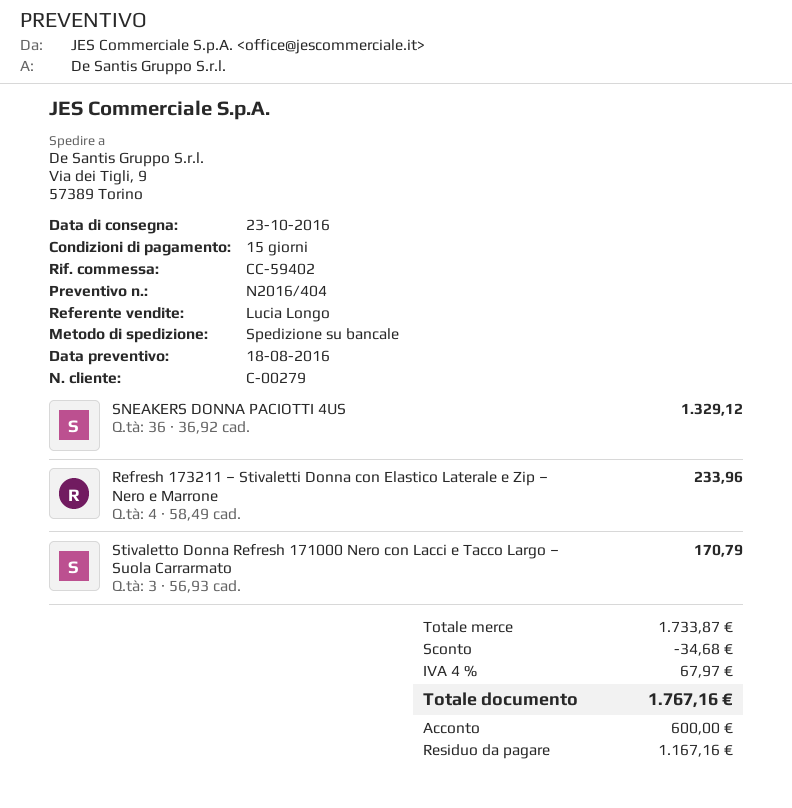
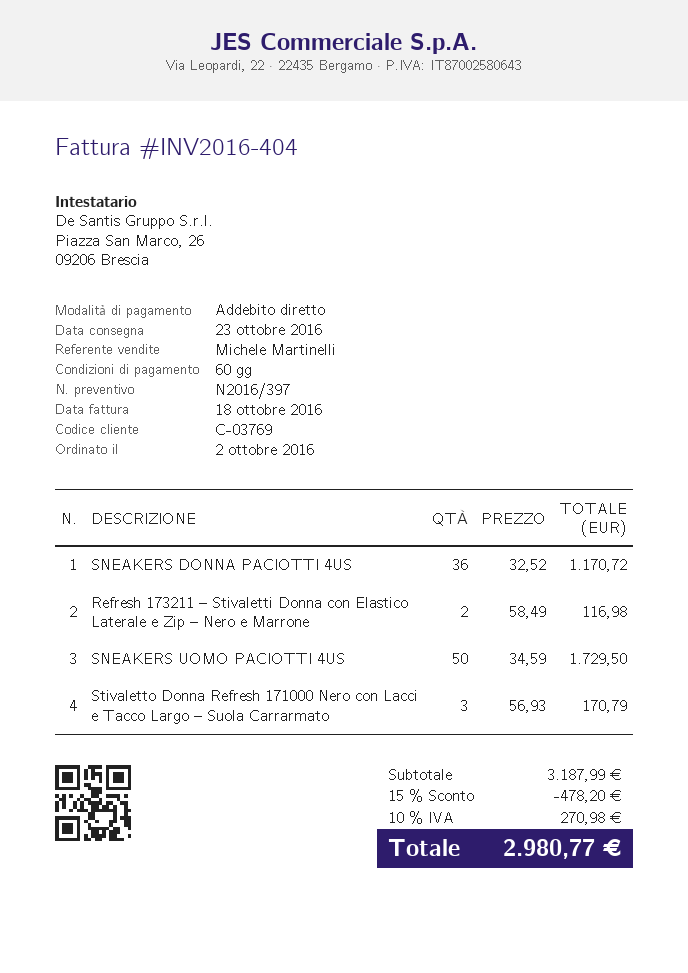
quote number: N2016/404 -> N2016/397
payment terms: 15 days -> 60 days
customer number: C-00279 -> C-03769
sales rep: Lucia Longo -> Michele Martinelli
SNEAKERS DONNA PACIOTTI 4US: 36 x 36.92 = 1329.12 -> 36 x 32.52 = 1170.72
Refresh 173211 – Stivaletti Donna con Elastico Laterale e Zip – Nero e Marrone: 4 x 58.49 = 233.96 -> 2 x 58.49 = 116.98
SNEAKERS UOMO PACIOTTI 4US: none -> 50 x 34.59 = 1729.50
subtotal: 1733.87 -> 3187.99
discount: 34.68 -> 478.20
tax: 4% = 67.97 -> 10% = 270.98
total: 1767.16 -> 2980.77

